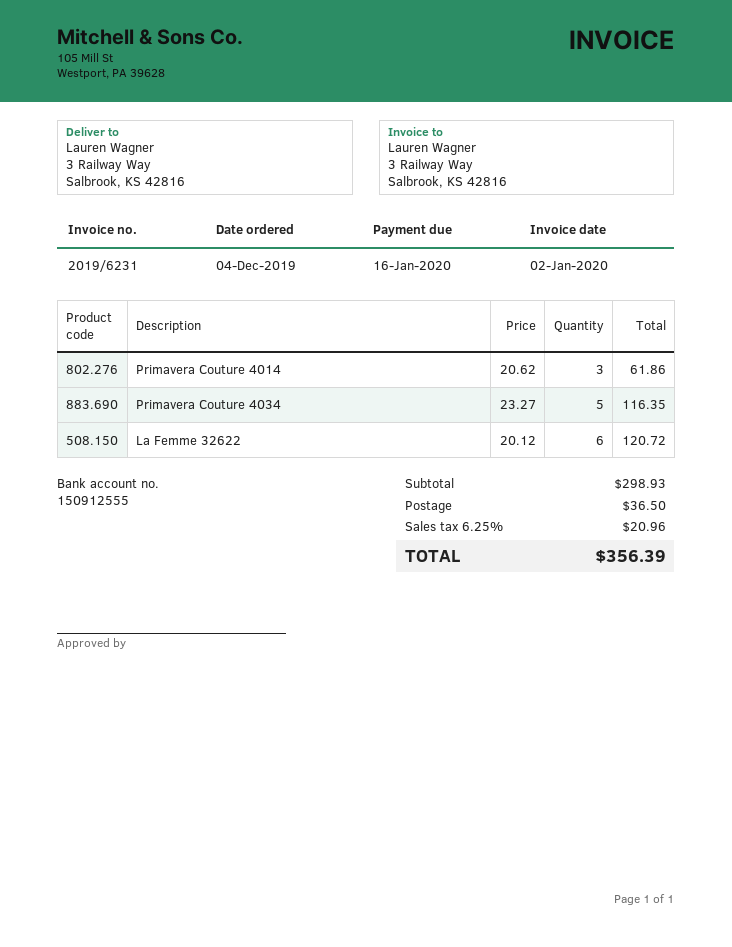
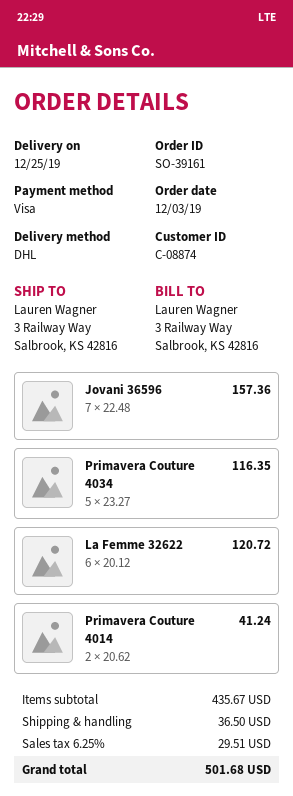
order date: 2019-12-04 -> 2019-12-03
Primavera Couture 4014: 3 x 20.62 = 61.86 -> 2 x 20.62 = 41.24
Jovani 36596: none -> 7 x 22.48 = 157.36
subtotal: 298.93 -> 435.67
tax: 6.25% = 20.96 -> 6.25% = 29.51
total: 356.39 -> 501.68

